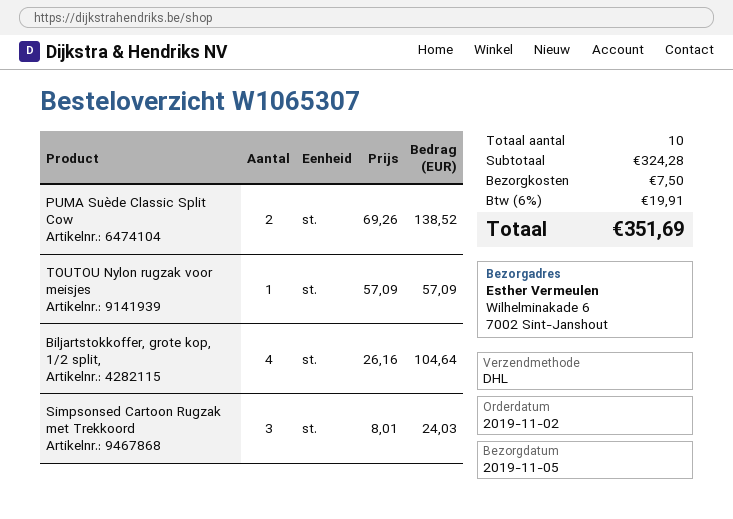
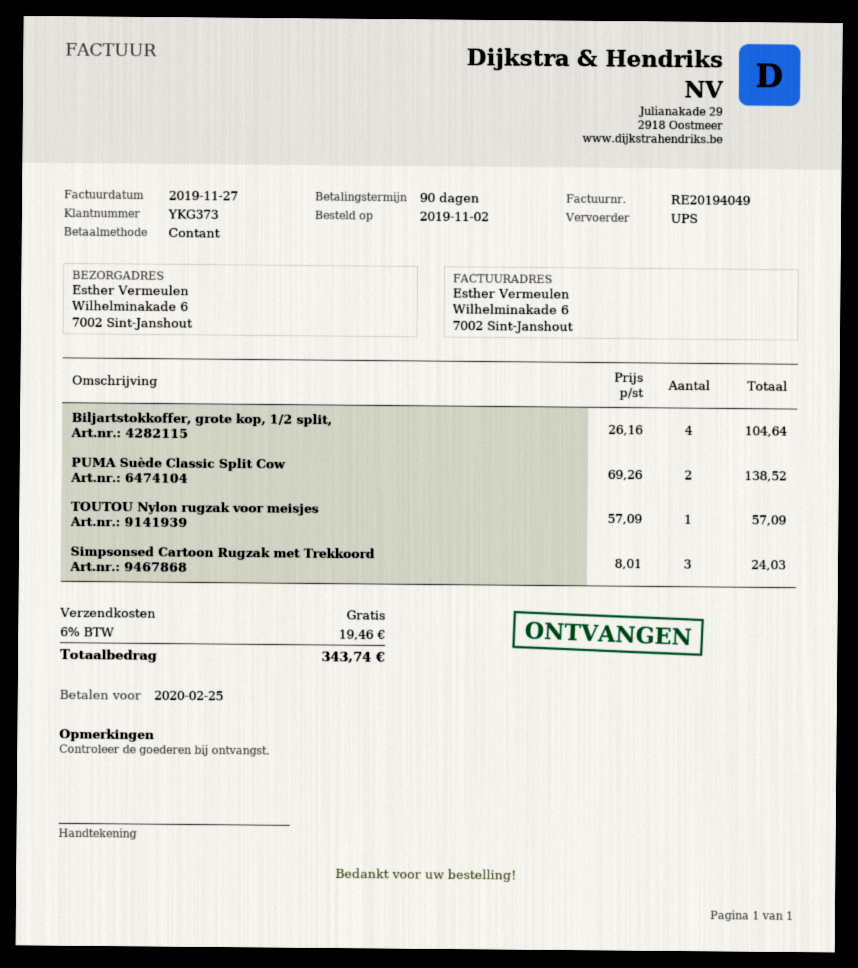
shipping method: DHL -> UPS
shipping: 7.50 -> 0.00
tax: 6% = 19.91 -> 6% = 19.46
total: 351.69 -> 343.74

